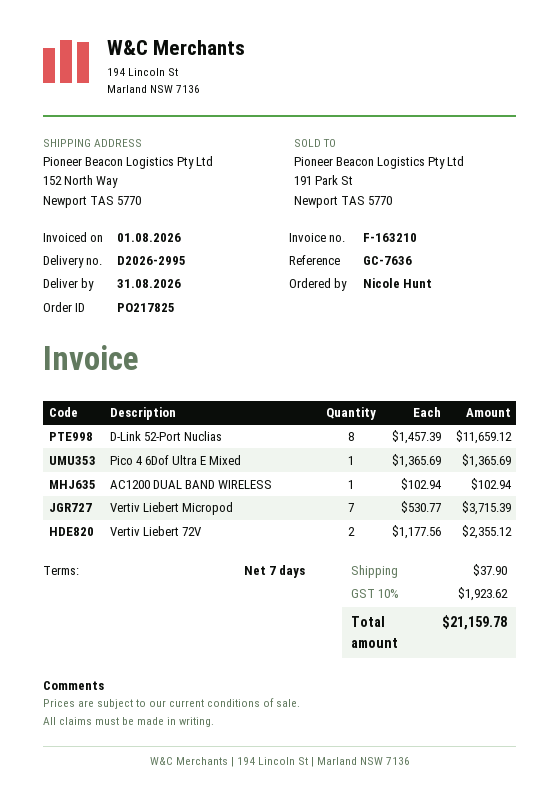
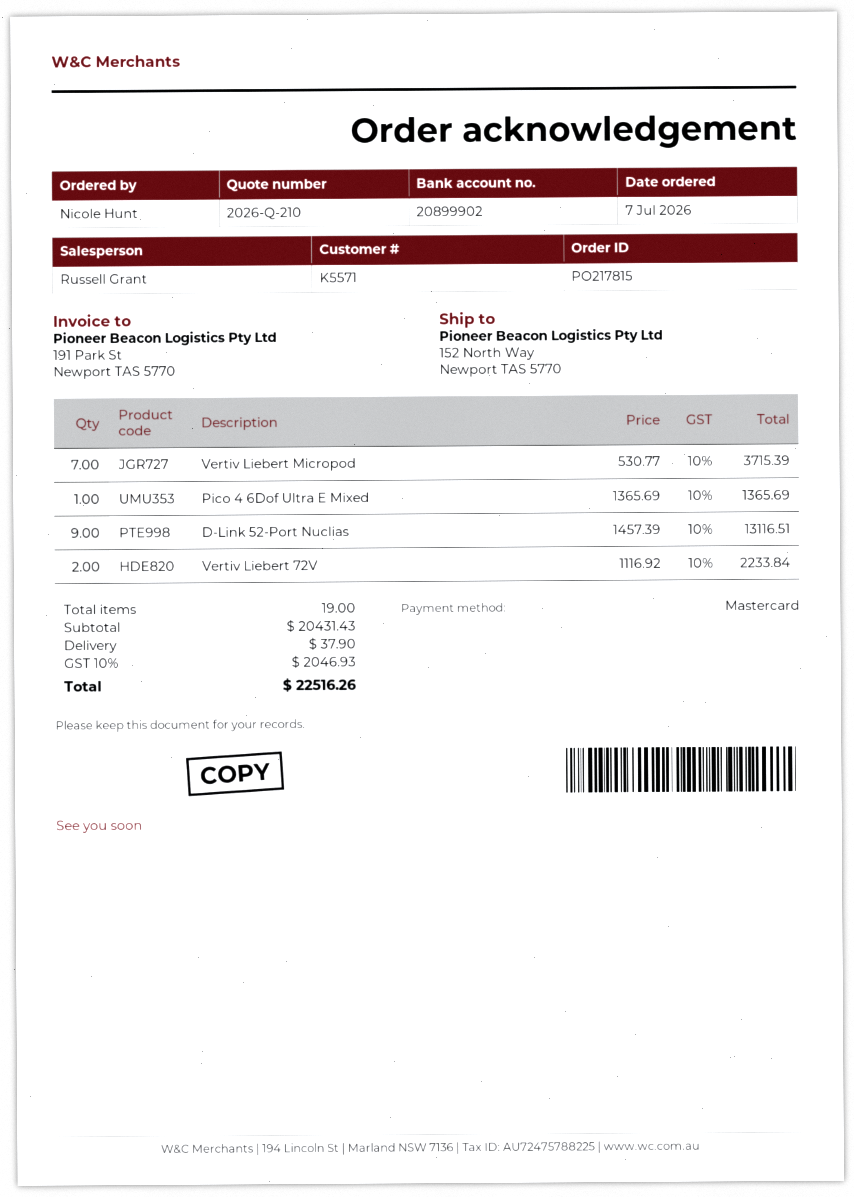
order number: PO217825 -> PO217815
D-Link 52-Port Nuclias: 8 x 1457.39 = 11659.12 -> 9 x 1457.39 = 13116.51
AC1200 DUAL BAND WIRELESS: 1 x 102.94 = 102.94 -> none
Vertiv Liebert 72V: 2 x 1177.56 = 2355.12 -> 2 x 1116.92 = 2233.84
tax: 10% = 1923.62 -> 10% = 2046.93
total: 21159.78 -> 22516.26

